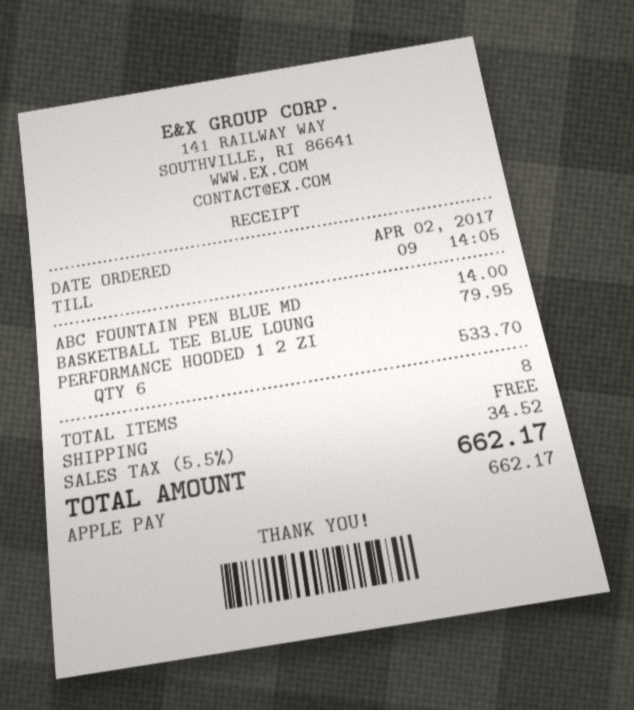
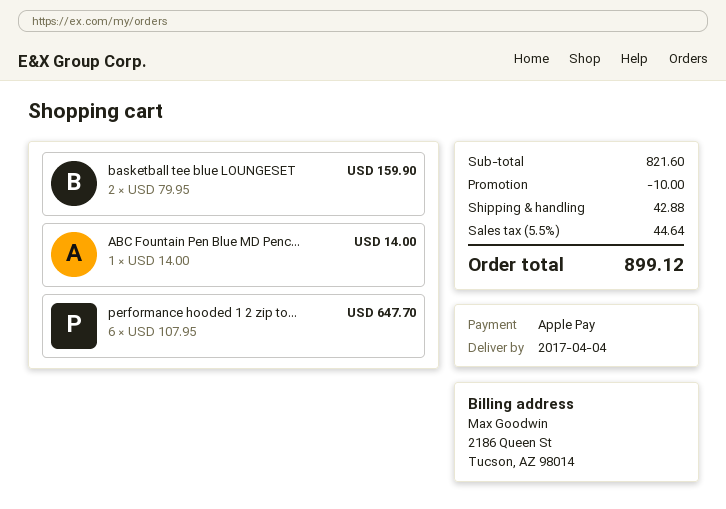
BASKETBALL TEE BLUE LOUNG: 1 for 79.95 -> 2 for 159.90
PERFORMANCE HOODED 1 2 ZI: 6 for 533.70 -> 6 for 647.70
discount: none -> 10.00
shipping: 0.00 -> 42.88
tax: 5.5% = 34.52 -> 5.5% = 44.64
total: 662.17 -> 899.12

